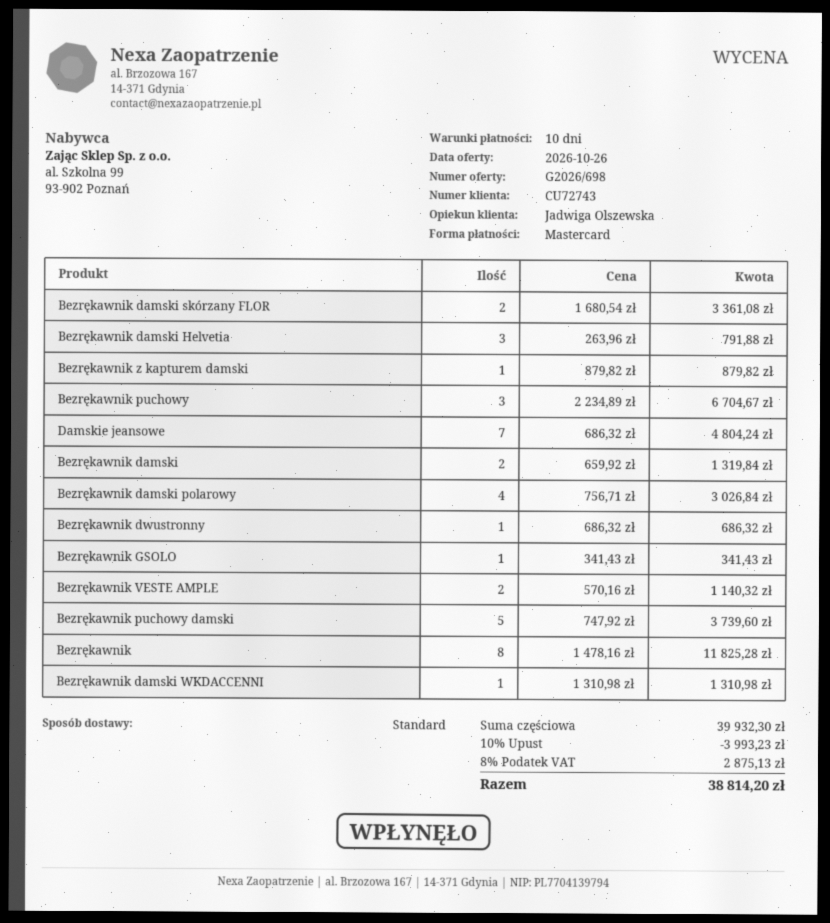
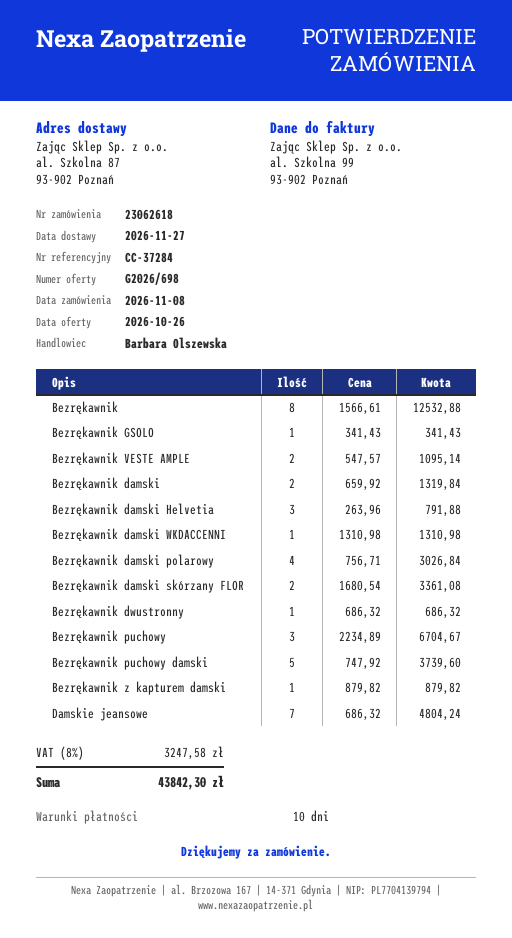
sales rep: Jadwiga Olszewska -> Barbara Olszewska
Bezrękawnik VESTE AMPLE: 2 x 570.16 = 1140.32 -> 2 x 547.57 = 1095.14
Bezrękawnik: 8 x 1478.16 = 11825.28 -> 8 x 1566.61 = 12532.88
discount: 10% = 3993.23 -> none
tax: 8% = 2875.13 -> 8% = 3247.58
total: 38814.20 -> 43842.30

